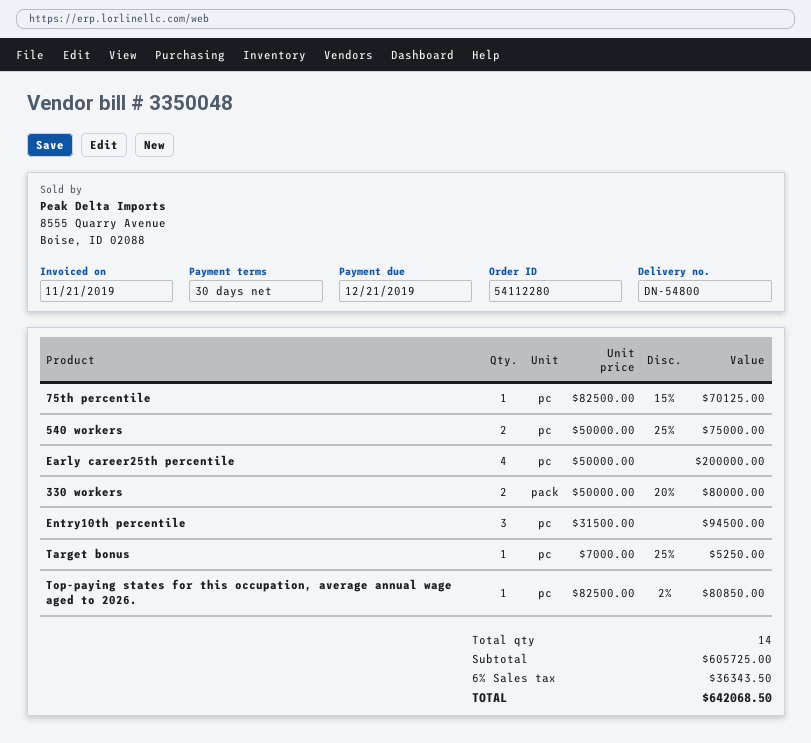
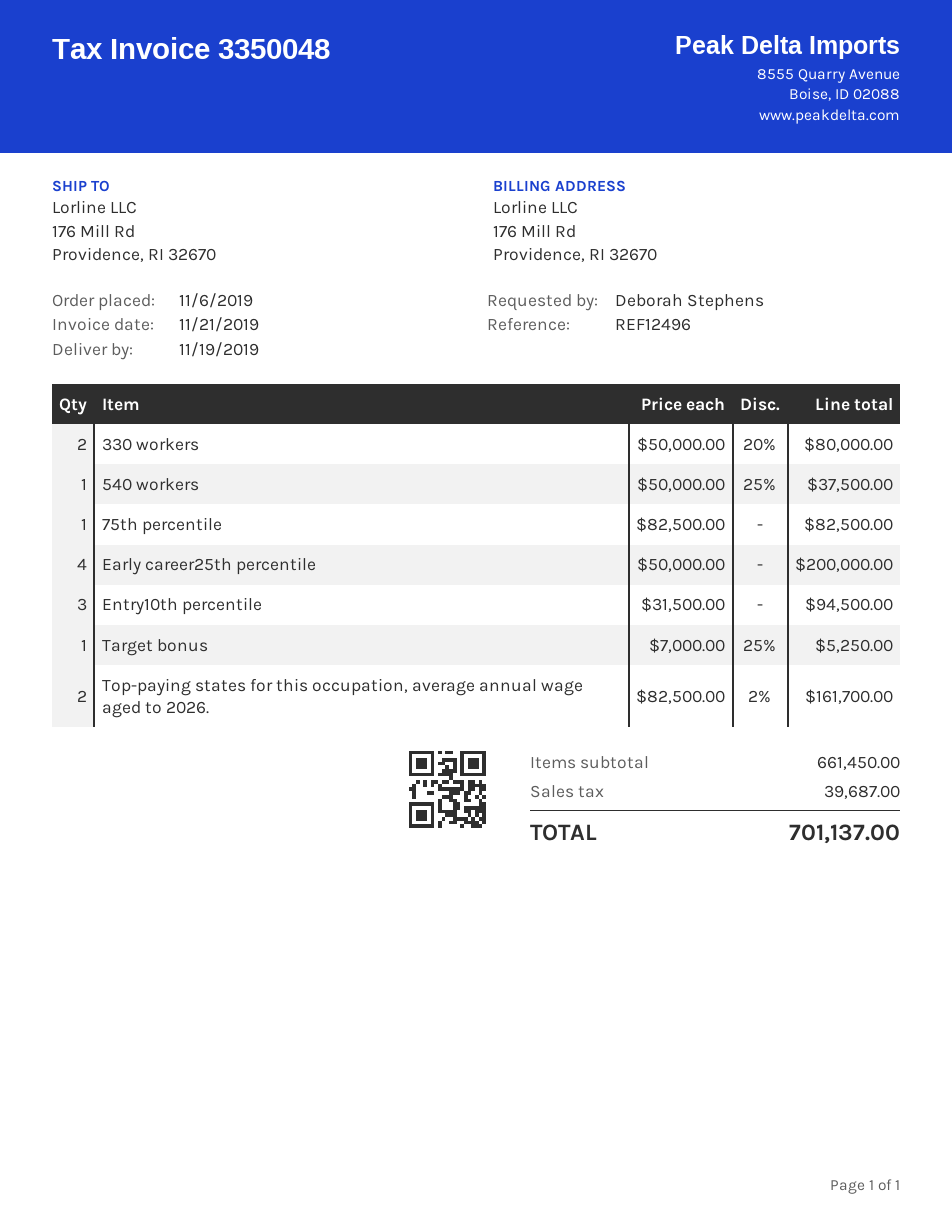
75th percentile: 1 x 82500.00 - 15% = 70125.00 -> 1 x 82500.00 = 82500.00
540 workers: 2 x 50000.00 - 25% = 75000.00 -> 1 x 50000.00 - 25% = 37500.00
Top-paying states for this occupation, average annual wage aged to 2026.: 1 x 82500.00 - 2% = 80850.00 -> 2 x 82500.00 - 2% = 161700.00
subtotal: 605725.00 -> 661450.00
tax: 36343.50 -> 39687.00
total: 642068.50 -> 701137.00

